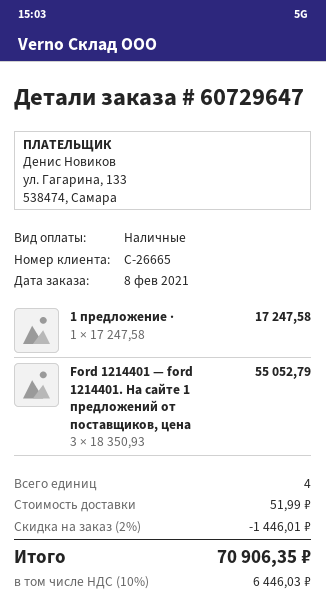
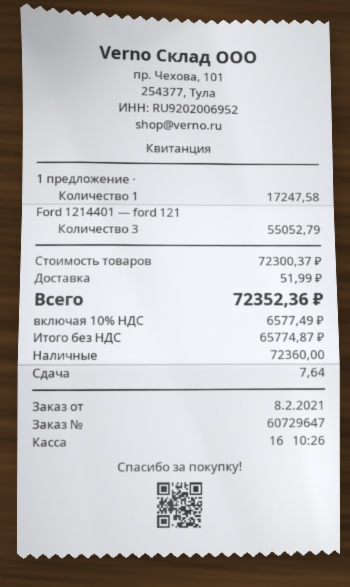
discount: 2% = 1446.01 -> none
tax: 10% = 6446.03 -> 10% = 6577.49
total: 70906.35 -> 72352.36

